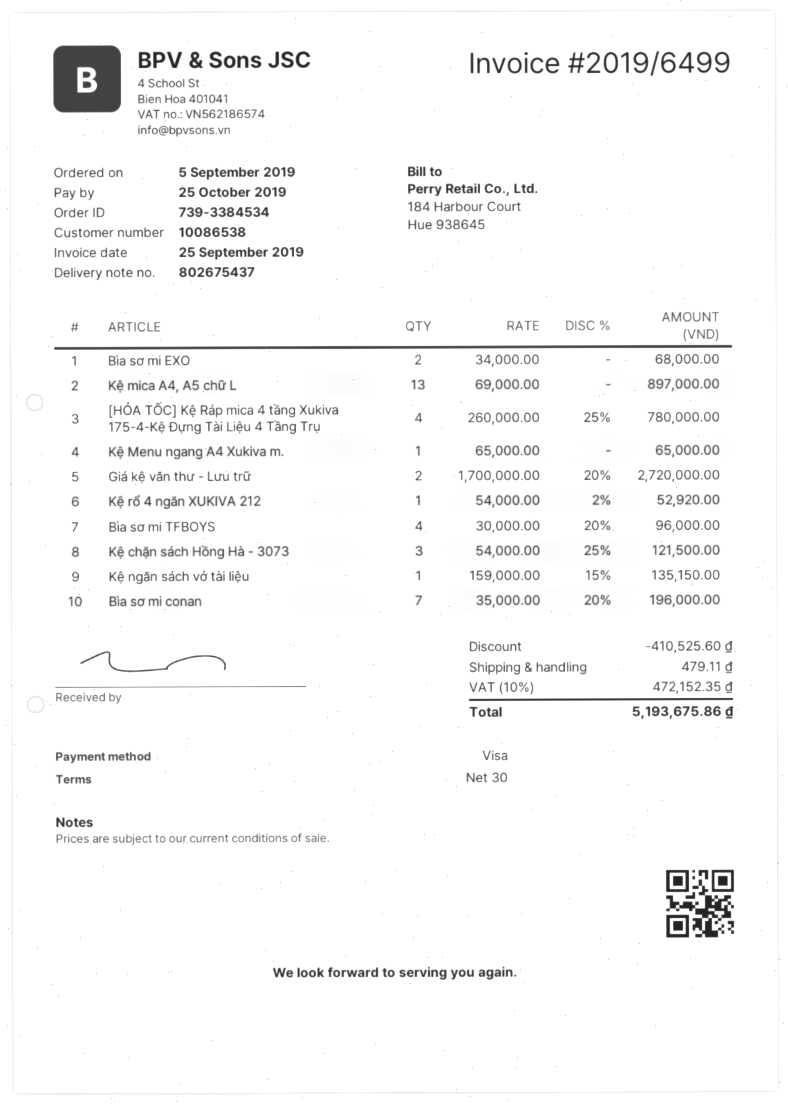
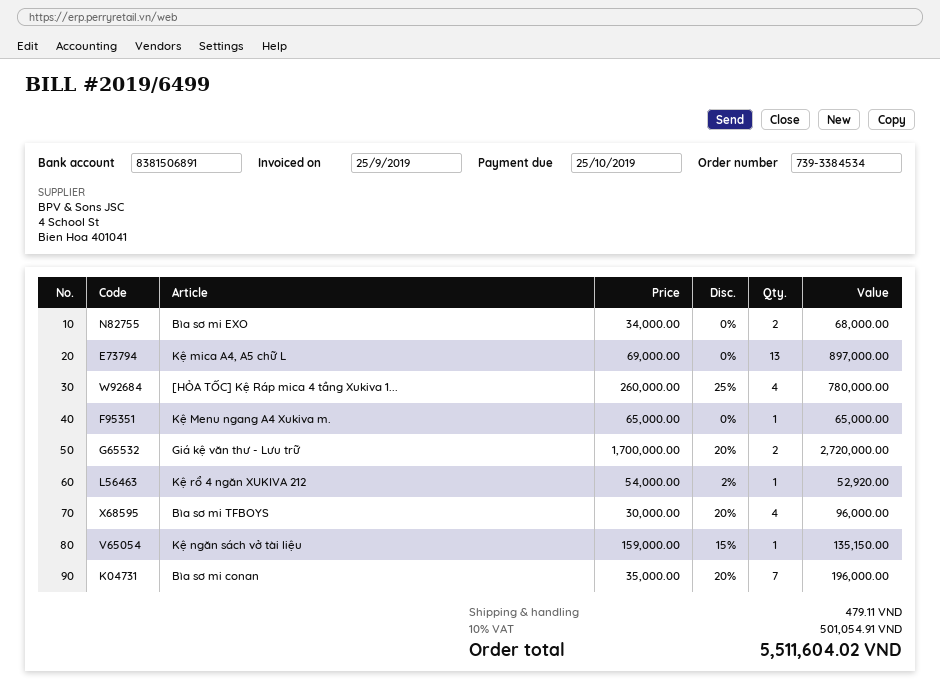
Kệ chặn sách Hồng Hà - 3073: 3 x 54000.00 - 25% = 121500.00 -> none
discount: 410525.60 -> none
tax: 10% = 472152.35 -> 10% = 501054.91
total: 5193675.86 -> 5511604.02

